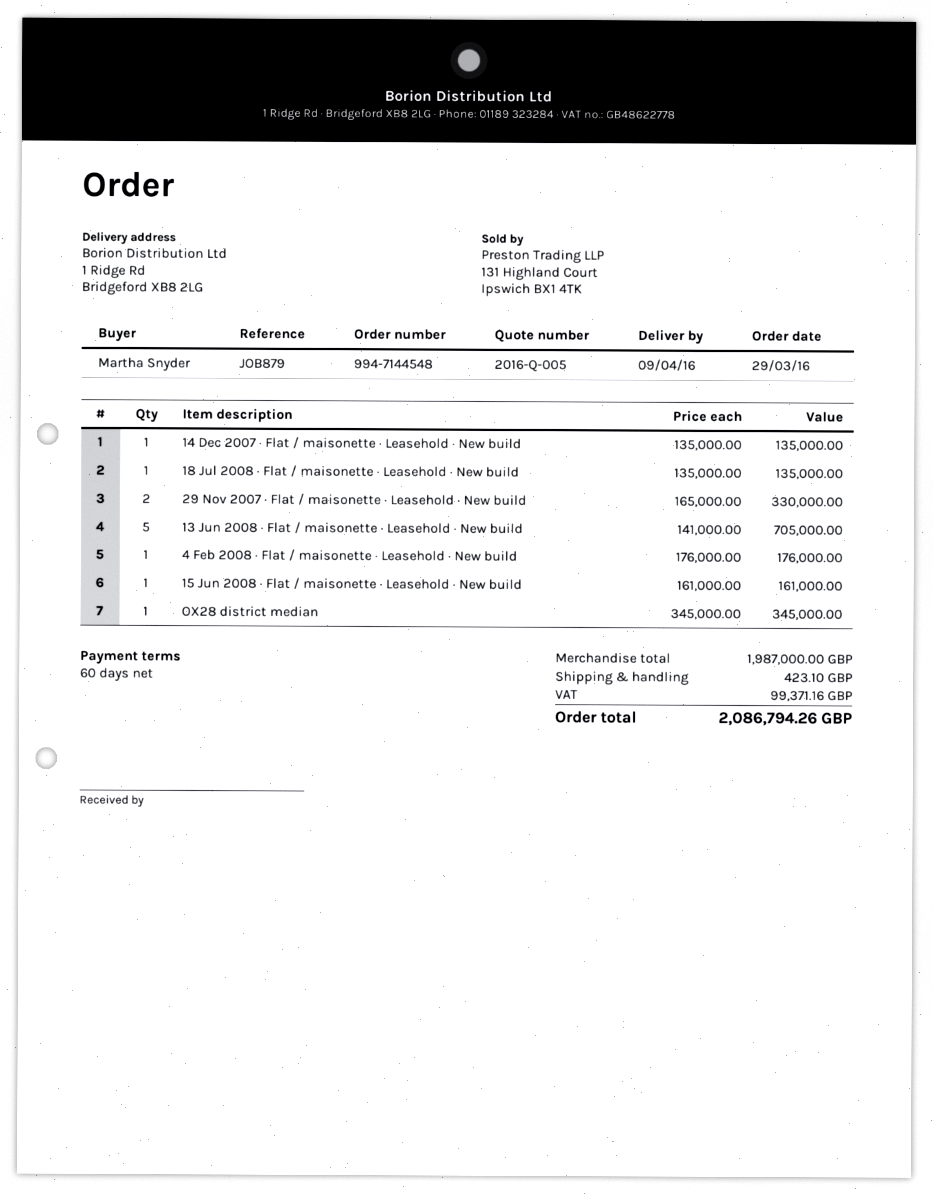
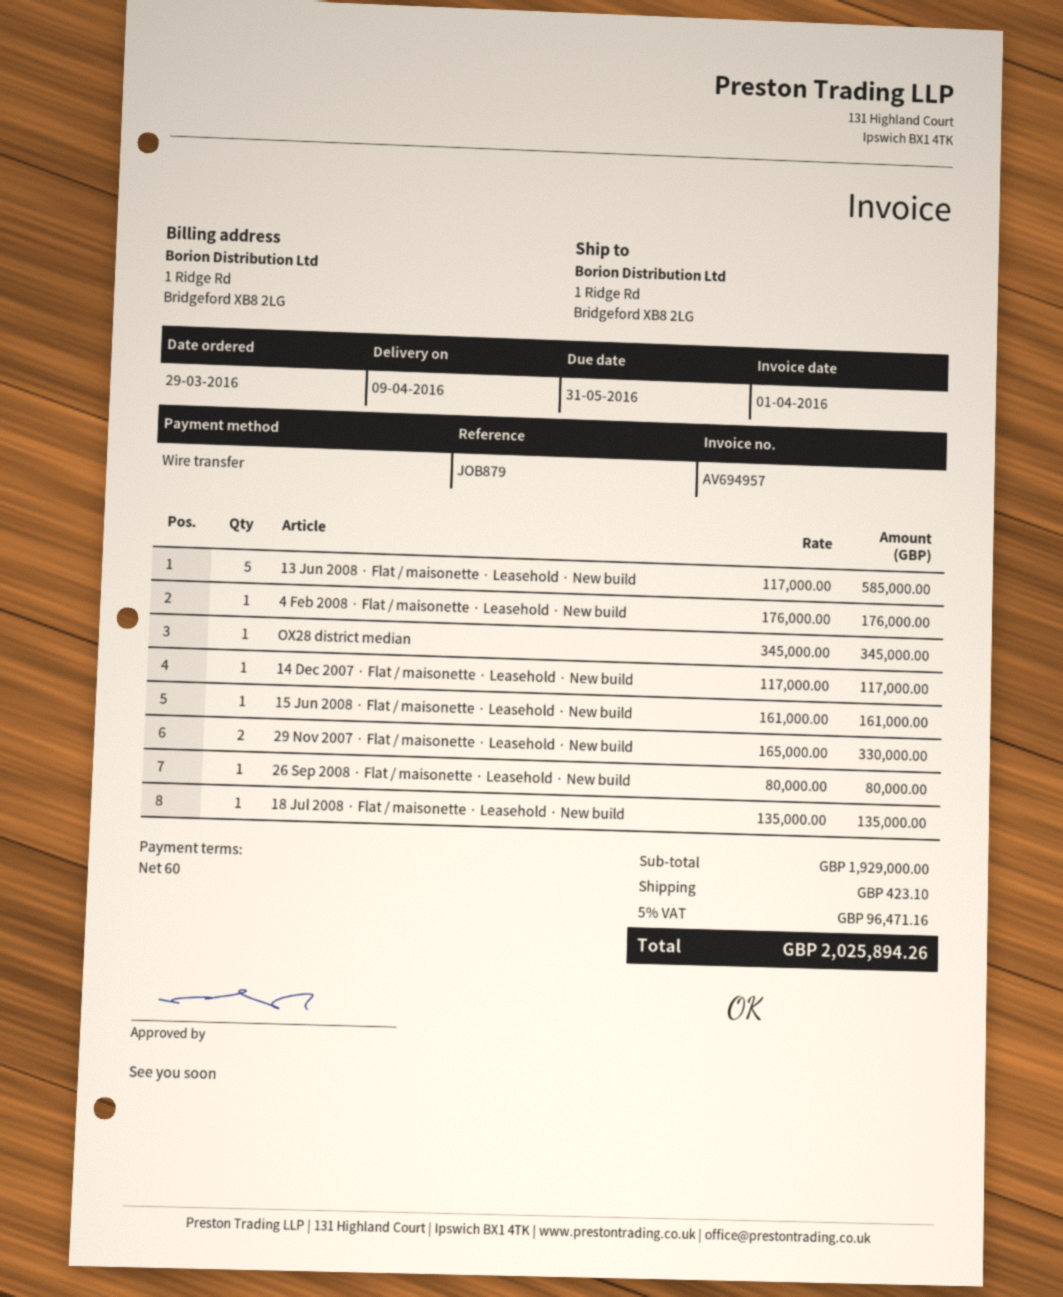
14 Dec 2007 · Flat / maisonette · Leasehold · New build: 1 x 135000.00 = 135000.00 -> 1 x 117000.00 = 117000.00
13 Jun 2008 · Flat / maisonette · Leasehold · New build: 5 x 141000.00 = 705000.00 -> 5 x 117000.00 = 585000.00
26 Sep 2008 · Flat / maisonette · Leasehold · New build: none -> 1 x 80000.00 = 80000.00
subtotal: 1987000.00 -> 1929000.00
tax: 99371.16 -> 96471.16
total: 2086794.26 -> 2025894.26

